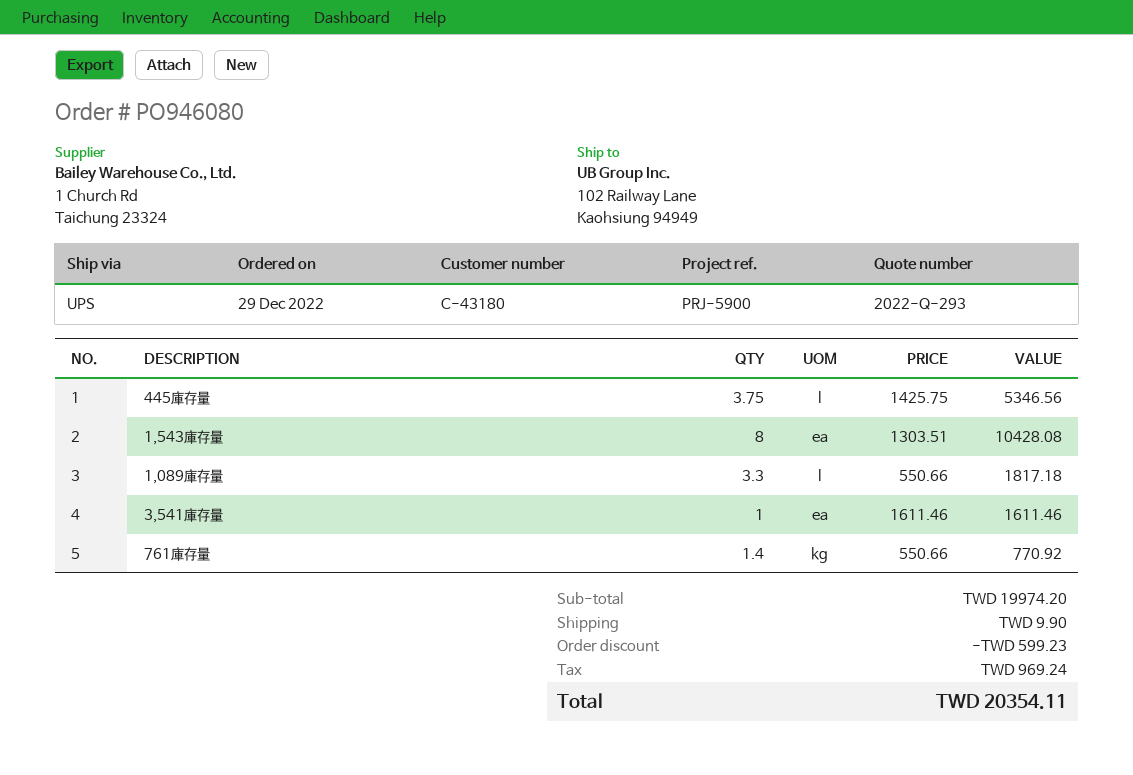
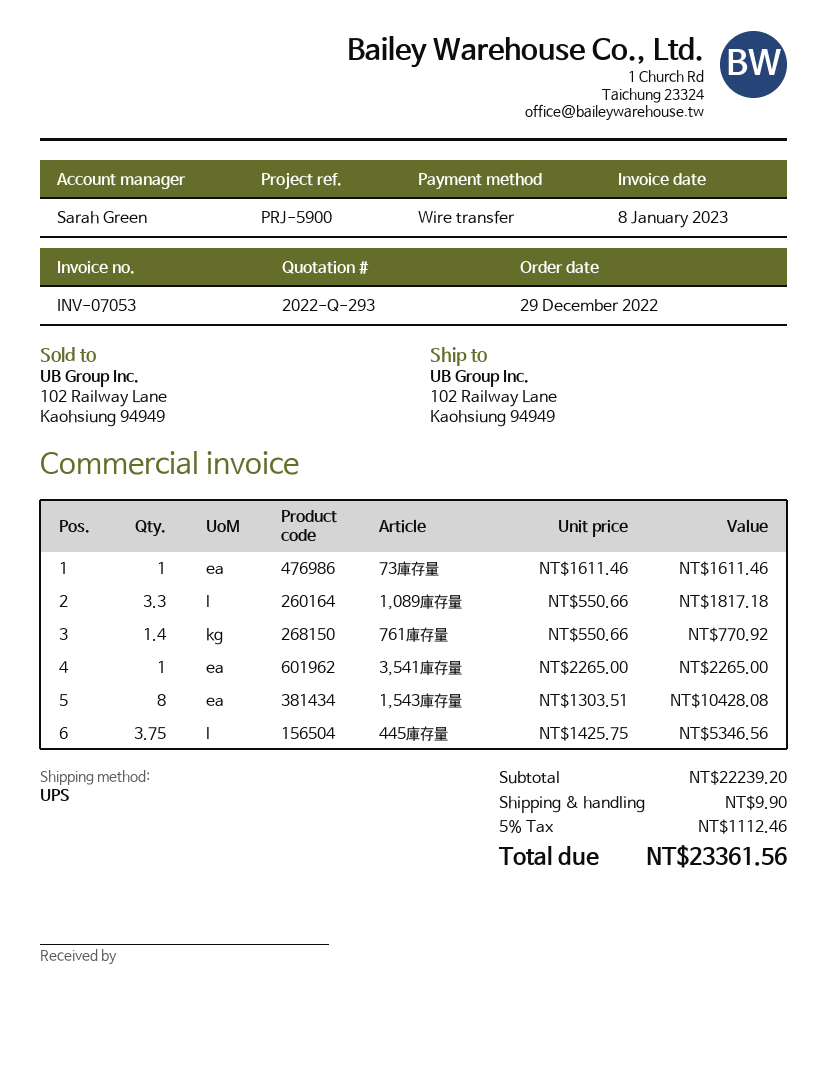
3,541庫存量: 1 x 1611.46 = 1611.46 -> 1 x 2265.00 = 2265.00
73庫存量: none -> 1 x 1611.46 = 1611.46
subtotal: 19974.20 -> 22239.20
discount: 599.23 -> none
tax: 969.24 -> 1112.46
total: 20354.11 -> 23361.56

